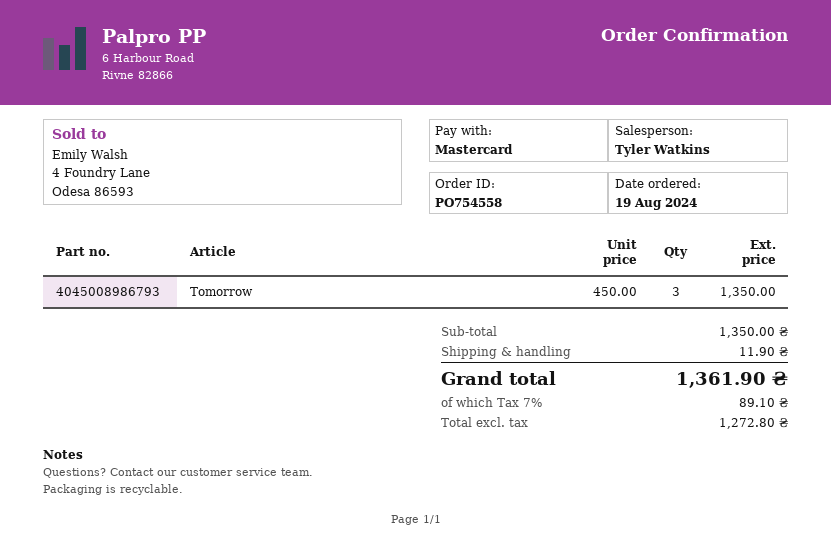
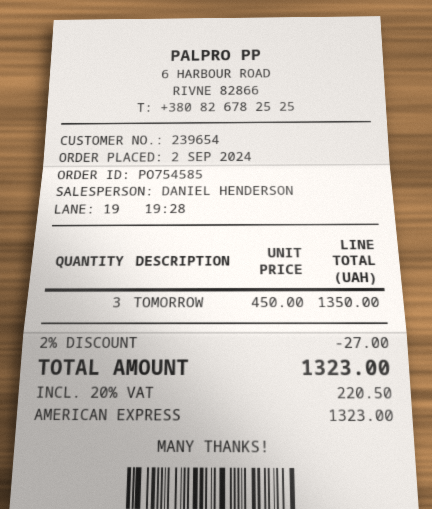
order number: PO754558 -> PO754585
order date: 2024-08-19 -> 2024-09-02
sales rep: Tyler Watkins -> DANIEL HENDERSON
payment method: Mastercard -> American Express
discount: none -> 2% = 27.00
shipping: 11.90 -> none
tax: 7% = 89.10 -> 20% = 220.50
total: 1361.90 -> 1323.00

